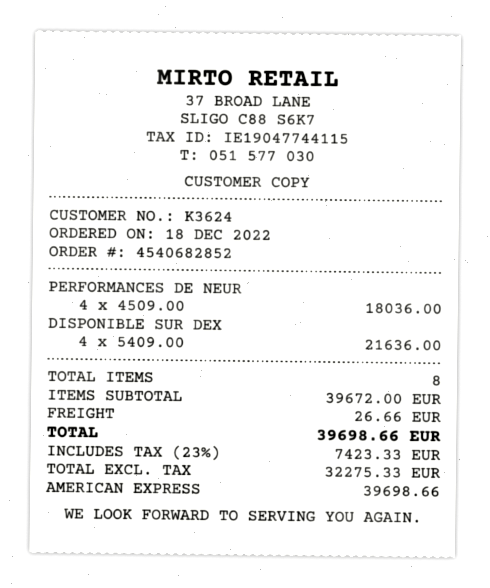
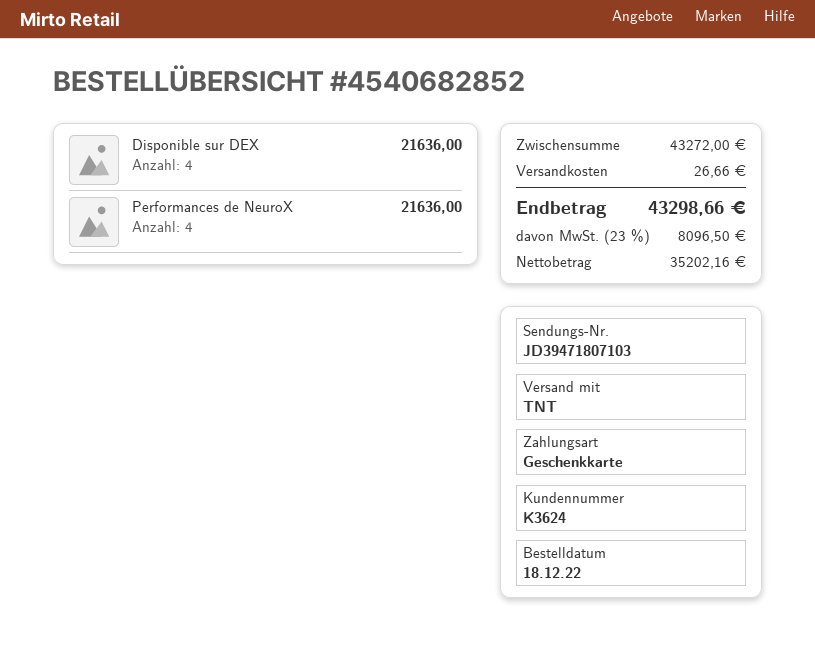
payment method: American Express -> gift card
PERFORMANCES DE NEUR: 4 for 18036.00 -> 4 for 21636.00
subtotal: 39672.00 -> 43272.00
net: 32275.33 -> 35202.16
tax: 23% = 7423.33 -> 23% = 8096.50
total: 39698.66 -> 43298.66

